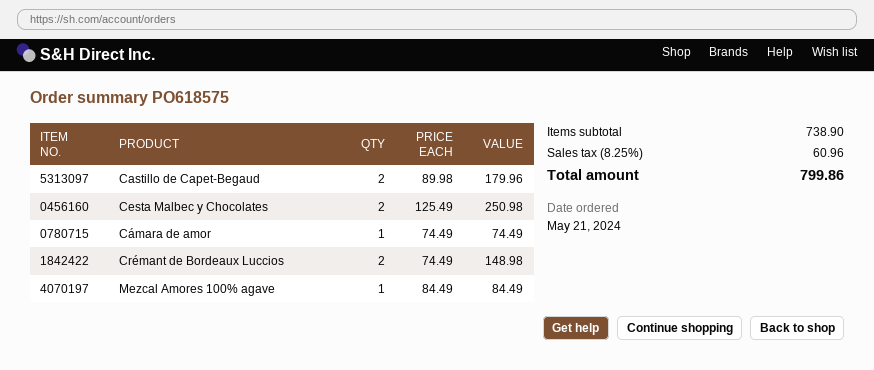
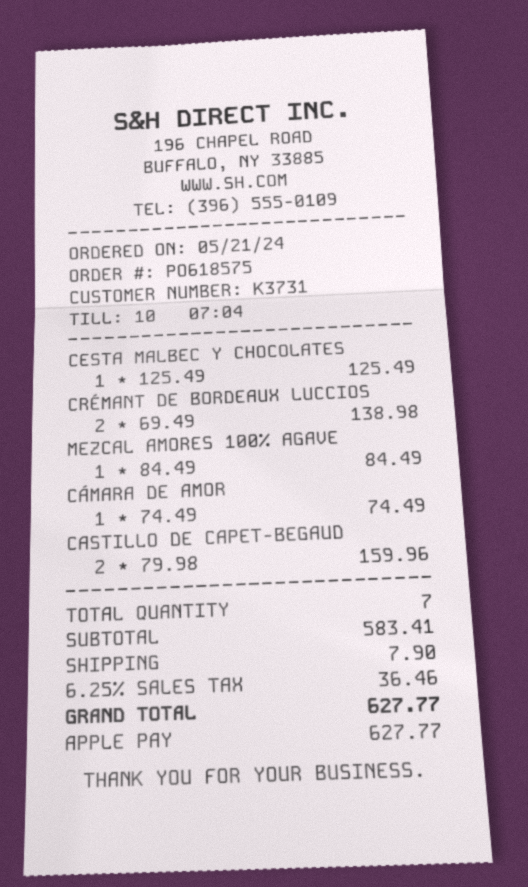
Castillo de Capet-Begaud: 2 x 89.98 = 179.96 -> 2 x 79.98 = 159.96
Cesta Malbec y Chocolates: 2 x 125.49 = 250.98 -> 1 x 125.49 = 125.49
Crémant de Bordeaux Luccios: 2 x 74.49 = 148.98 -> 2 x 69.49 = 138.98
subtotal: 738.90 -> 583.41
shipping: none -> 7.90
tax: 8.25% = 60.96 -> 6.25% = 36.46
total: 799.86 -> 627.77

